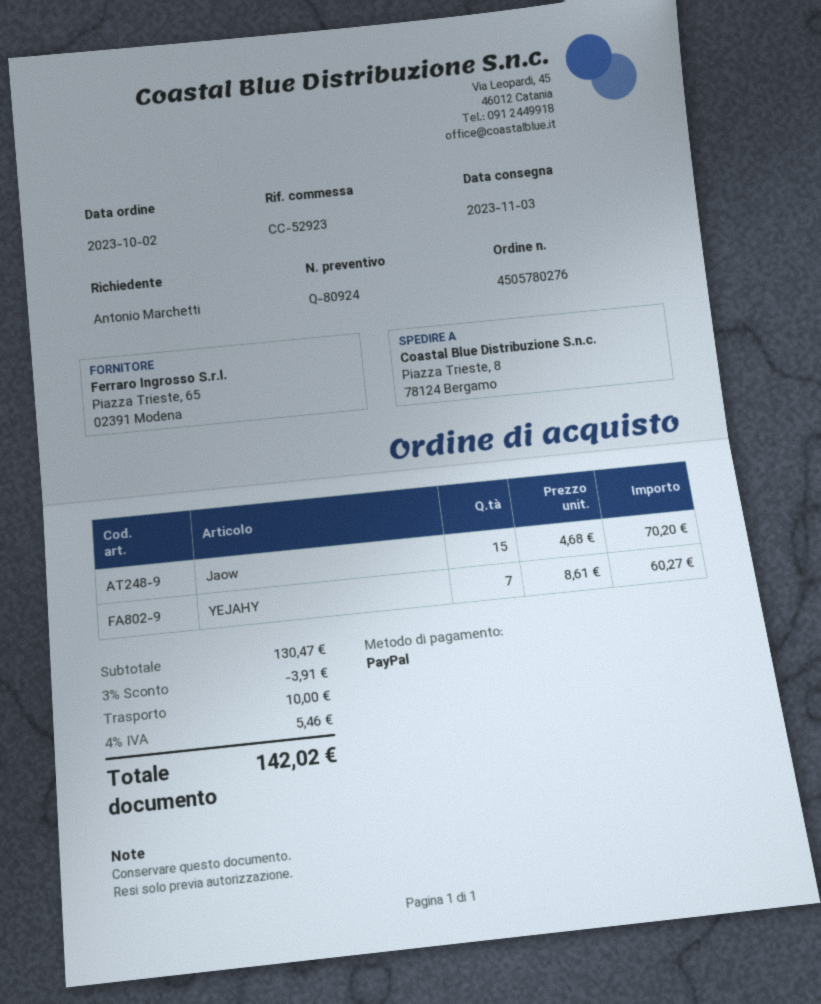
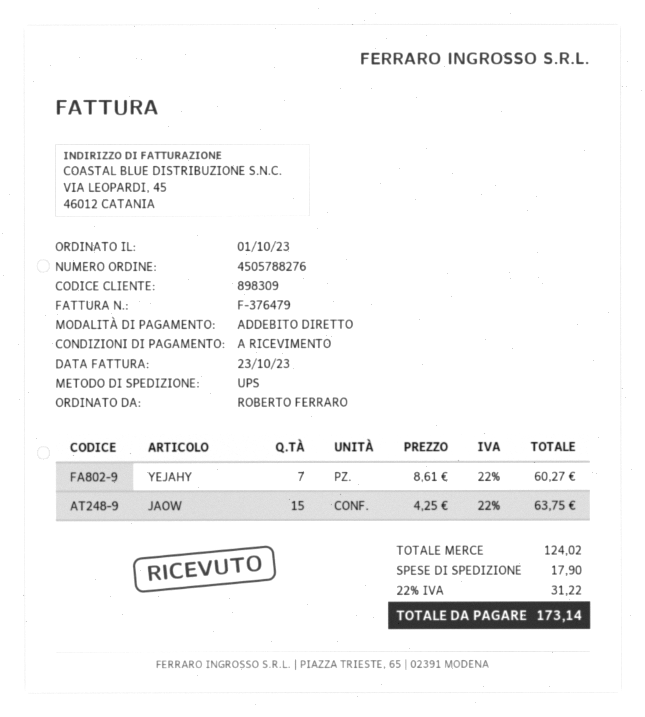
order number: 4505780276 -> 4505788276
order date: 2023-10-02 -> 2023-10-01
ordered by: Antonio Marchetti -> ROBERTO FERRARO
payment method: PayPal -> direct debit
Jaow: 15 x 4.68 = 70.20 -> 15 x 4.25 = 63.75
subtotal: 130.47 -> 124.02
discount: 3% = 3.91 -> none
shipping: 10.00 -> 17.90
tax: 4% = 5.46 -> 22% = 31.22
total: 142.02 -> 173.14

